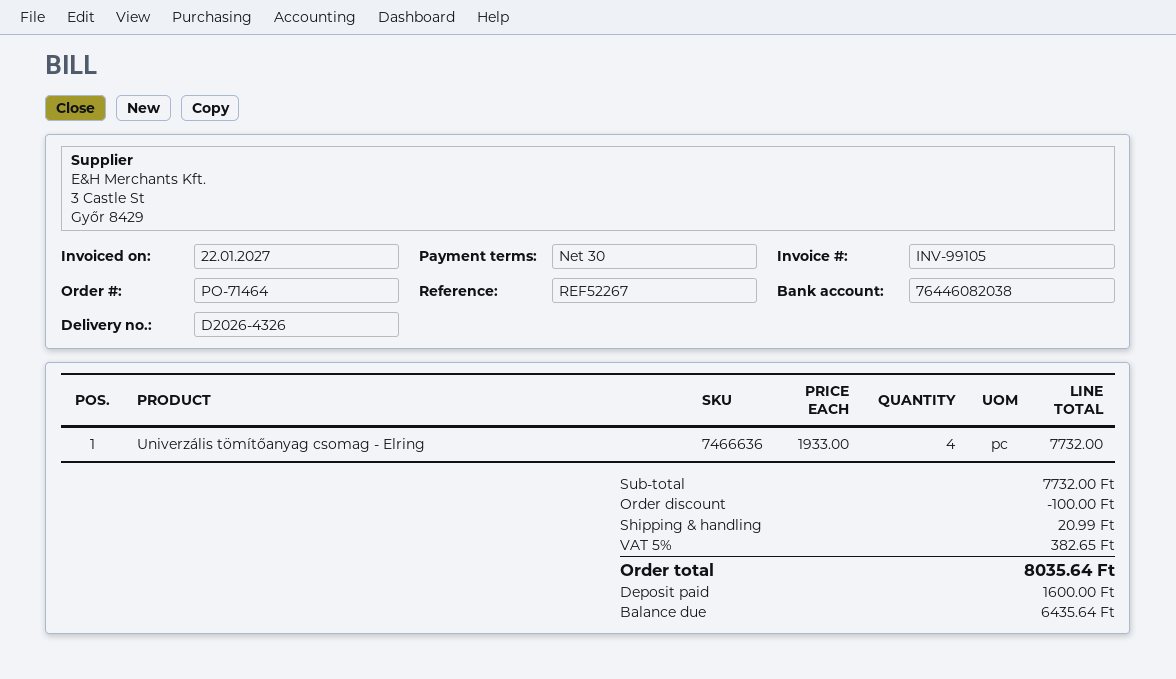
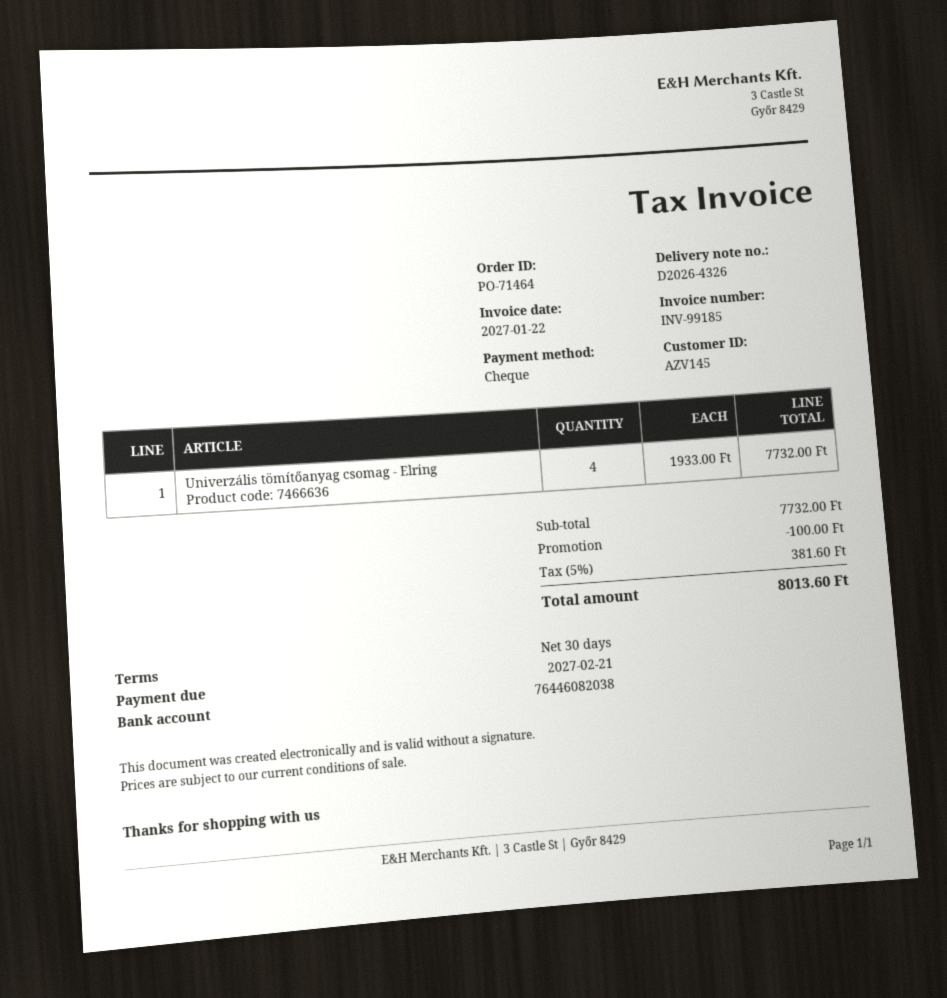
invoice number: INV-99105 -> INV-99185
shipping: 20.99 -> none
tax: 5% = 382.65 -> 5% = 381.60
total: 8035.64 -> 8013.60

